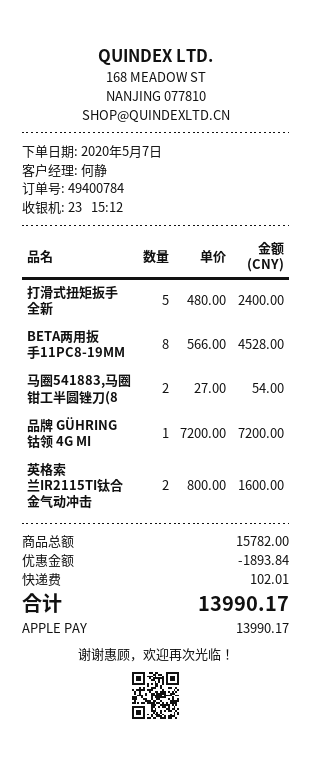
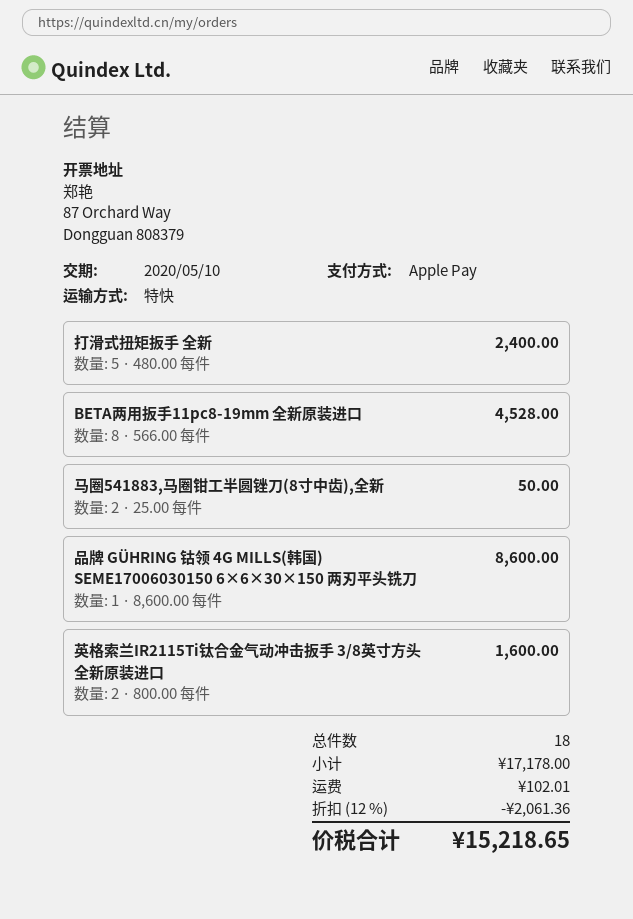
马圈541883,马圈钳工半圆锉刀(8: 2 x 27.00 = 54.00 -> 2 x 25.00 = 50.00
品牌 GÜHRING 钴领 4G MI: 1 x 7200.00 = 7200.00 -> 1 x 8600.00 = 8600.00
subtotal: 15782.00 -> 17178.00
discount: 1893.84 -> 2061.36
total: 13990.17 -> 15218.65

